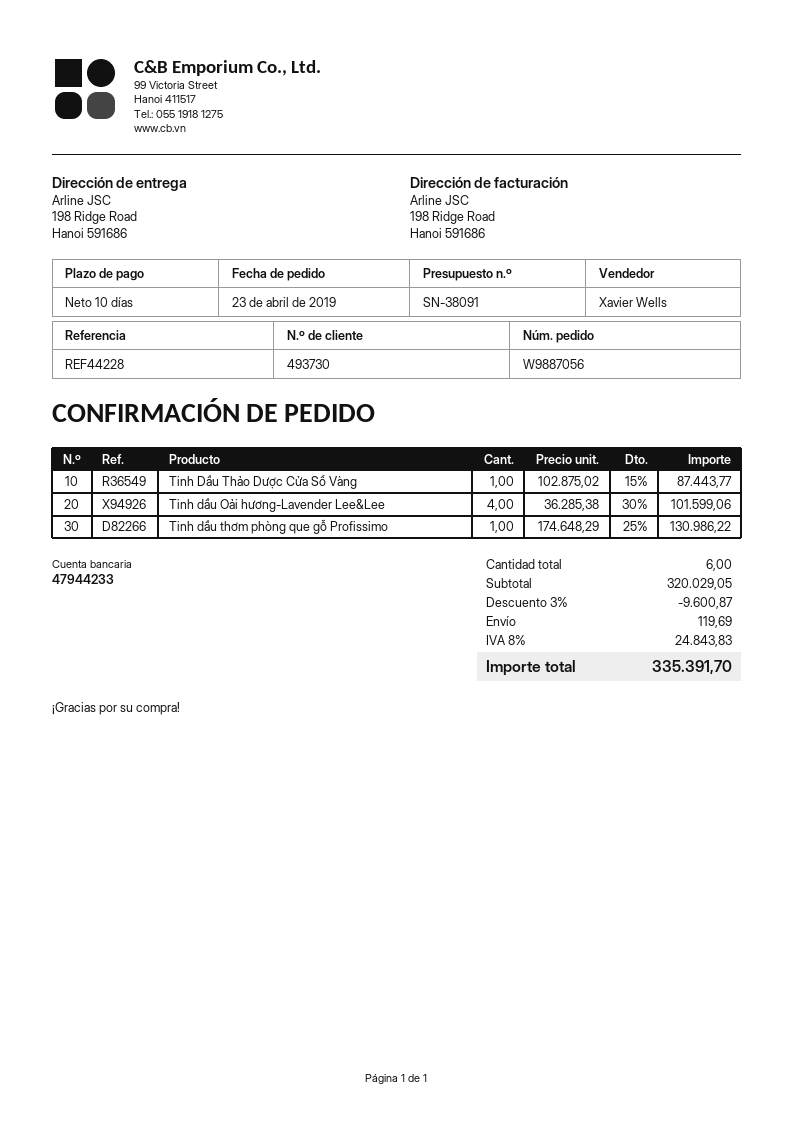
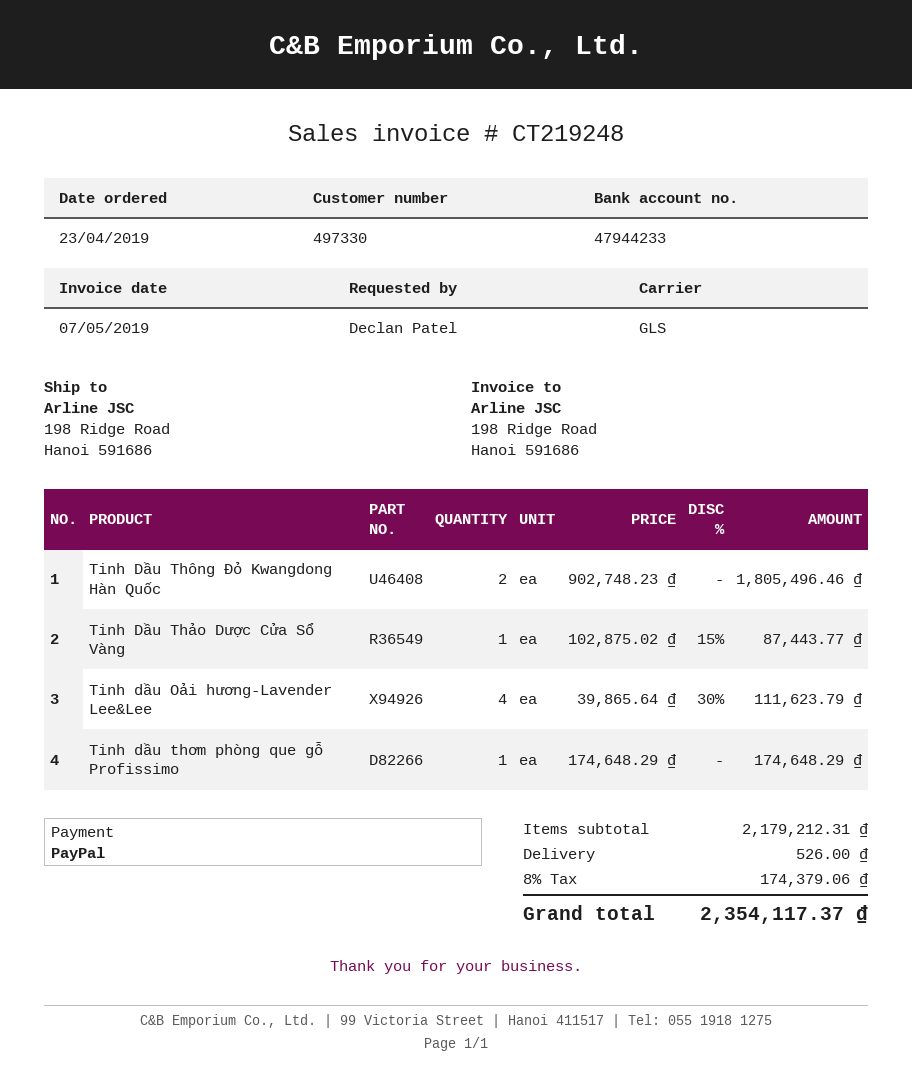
customer number: 493730 -> 497330
Tinh dầu Oải hương-Lavender Lee&Lee: 4 x 36285.38 - 30% = 101599.06 -> 4 x 39865.64 - 30% = 111623.79
Tinh dầu thơm phòng que gỗ Profissimo: 1 x 174648.29 - 25% = 130986.22 -> 1 x 174648.29 = 174648.29
Tinh Dầu Thông Đỏ Kwangdong Hàn Quốc: none -> 2 x 902748.23 = 1805496.46
subtotal: 320029.05 -> 2179212.31
discount: 3% = 9600.87 -> none
shipping: 119.69 -> 526.00
tax: 8% = 24843.83 -> 8% = 174379.06
total: 335391.70 -> 2354117.37

